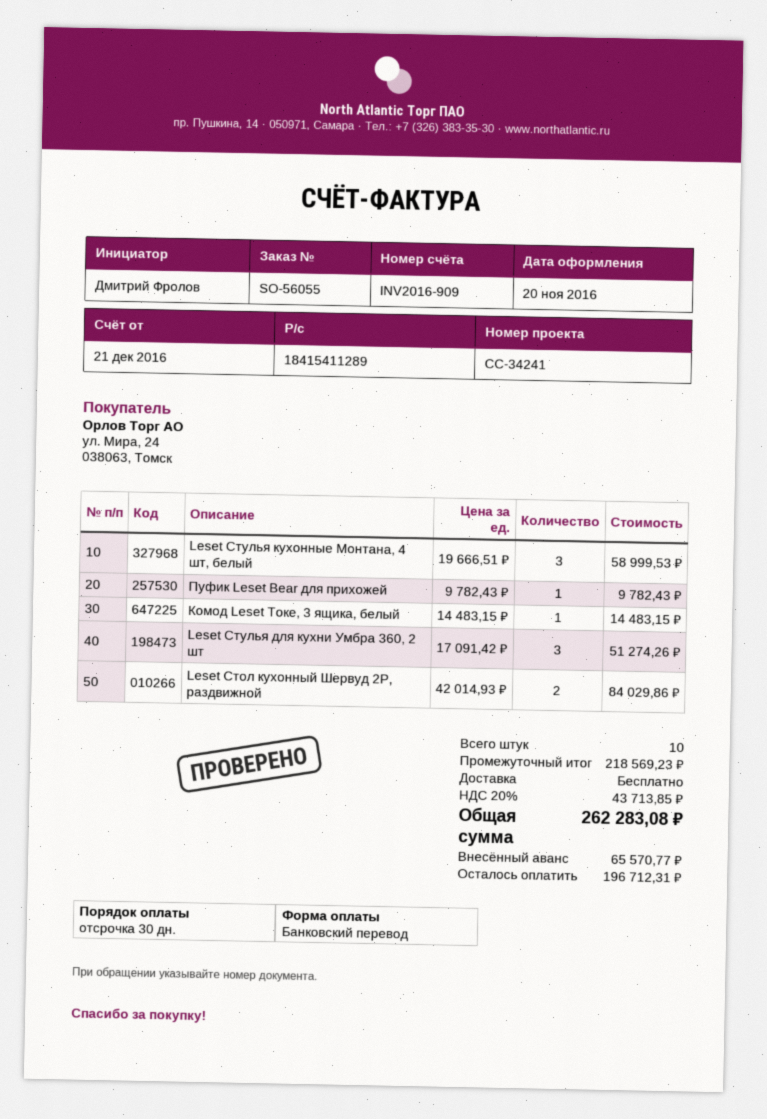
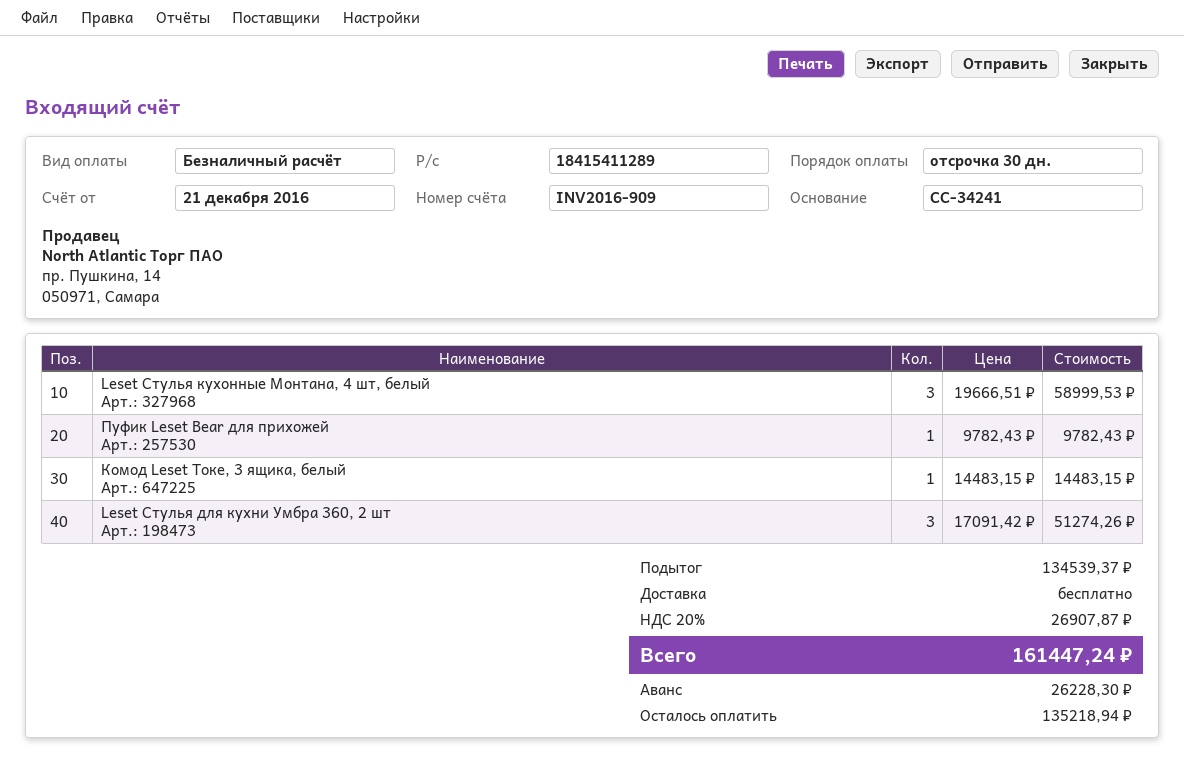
Leset Стол кухонный Шервуд 2Р, раздвижной: 2 x 42014.93 = 84029.86 -> none
subtotal: 218569.23 -> 134539.37
tax: 20% = 43713.85 -> 20% = 26907.87
total: 262283.08 -> 161447.24
deposit: 65570.77 -> 26228.30
balance: 196712.31 -> 135218.94

